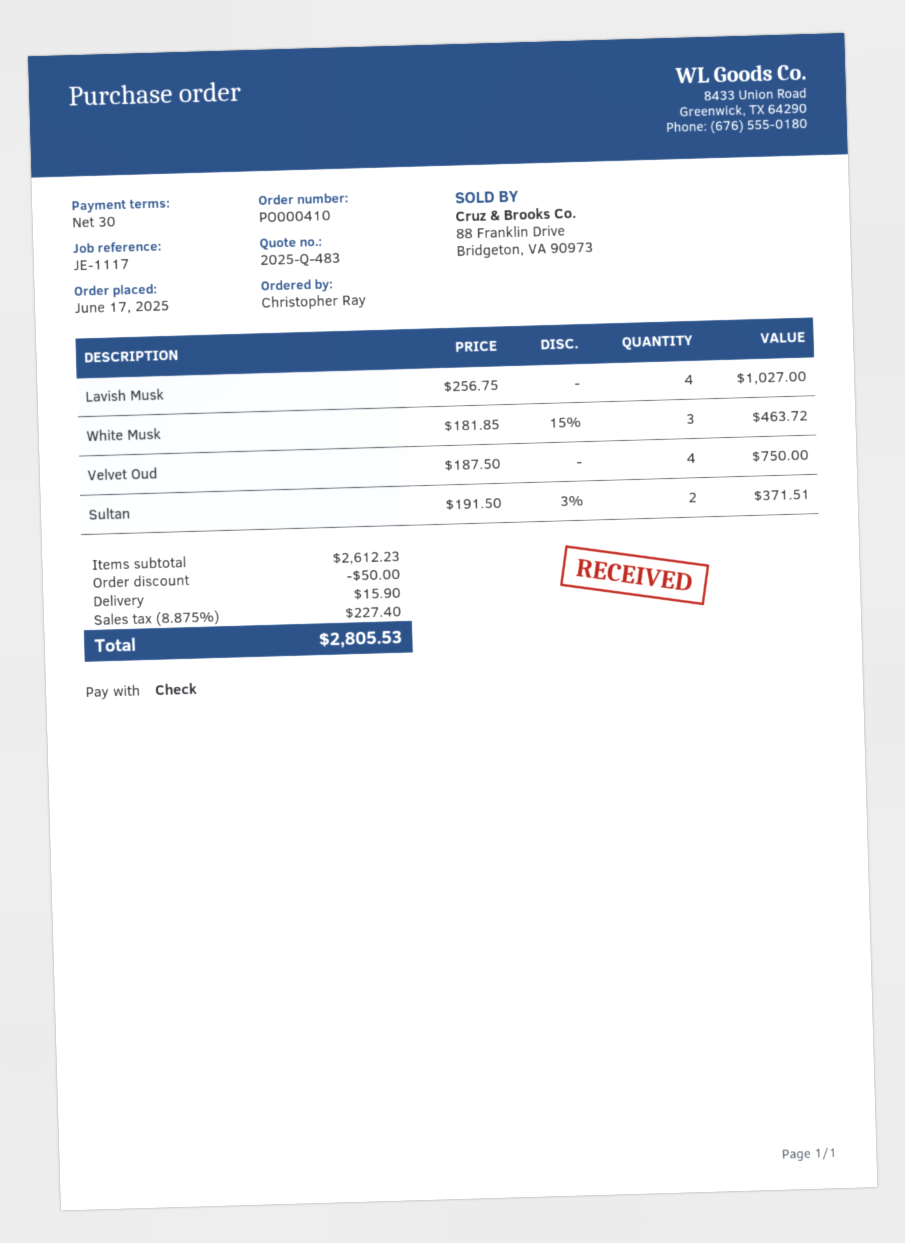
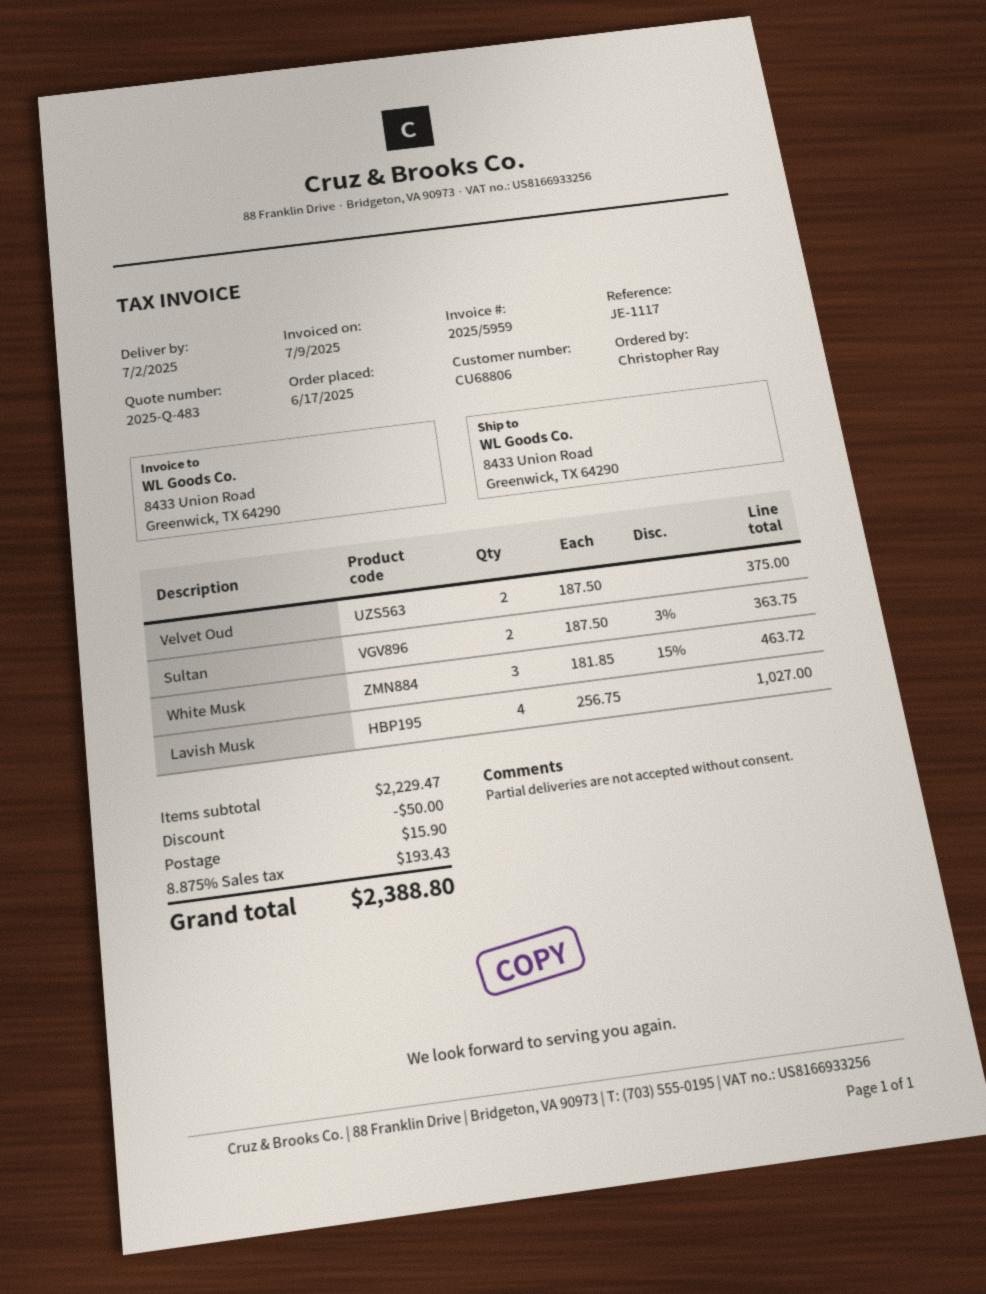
Velvet Oud: 4 x 187.50 = 750.00 -> 2 x 187.50 = 375.00
Sultan: 2 x 191.50 - 3% = 371.51 -> 2 x 187.50 - 3% = 363.75
subtotal: 2612.23 -> 2229.47
tax: 8.875% = 227.40 -> 8.875% = 193.43
total: 2805.53 -> 2388.80

